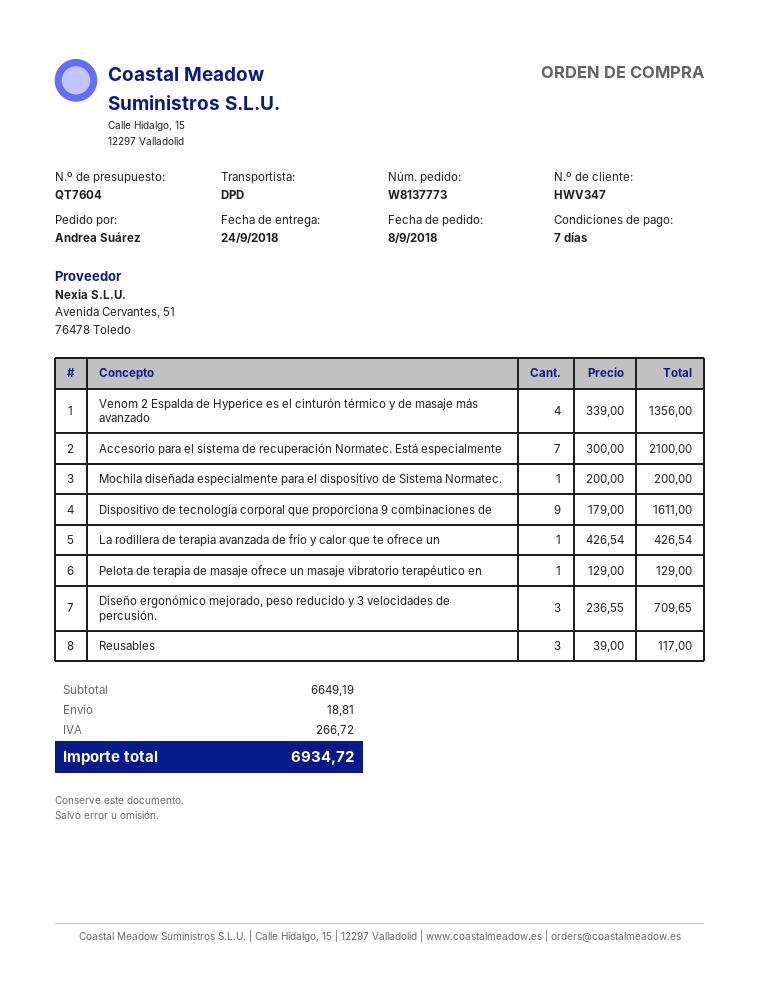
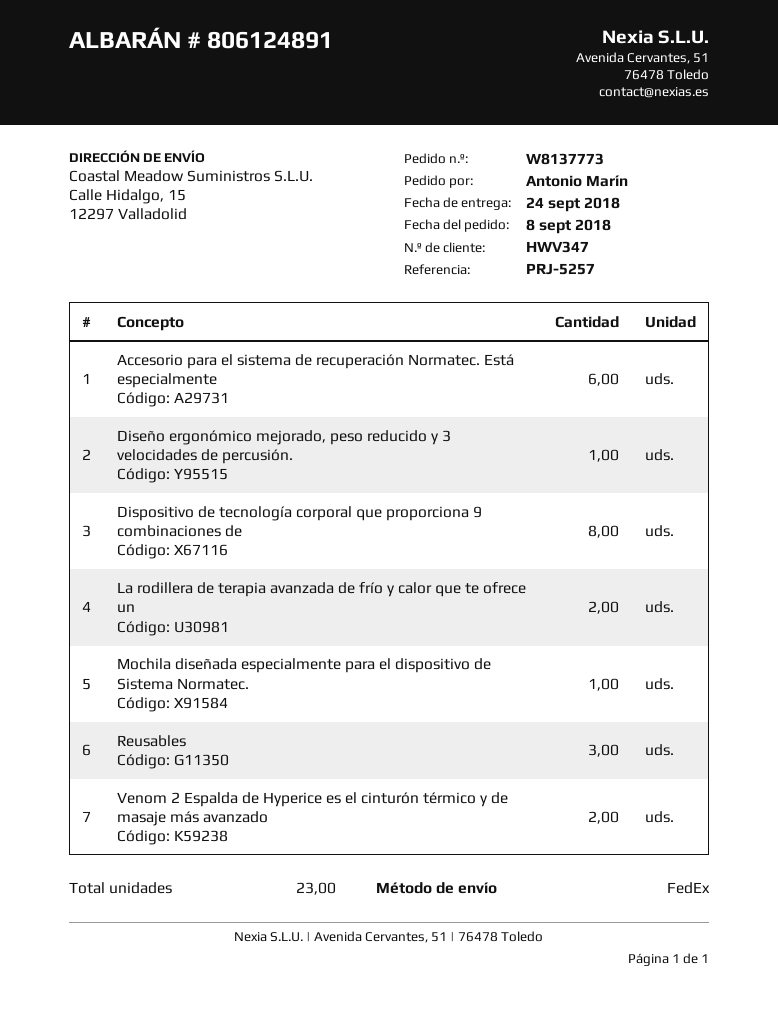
ordered by: Andrea Suárez -> Antonio Marín
shipping method: DPD -> FedEx
Venom 2 Espalda de Hyperice es el cinturón térmico y de masaje más avanzado: 4 -> 2
Accesorio para el sistema de recuperación Normatec. Está especialmente: 7 -> 6
Dispositivo de tecnología corporal que proporciona 9 combinaciones de: 9 -> 8
La rodillera de terapia avanzada de frío y calor que te ofrece un: 1 -> 2
Pelota de terapia de masaje ofrece un masaje vibratorio terapéutico en: 1 -> none
Diseño ergonómico mejorado, peso reducido y 3 velocidades de percusión.: 3 -> 1

